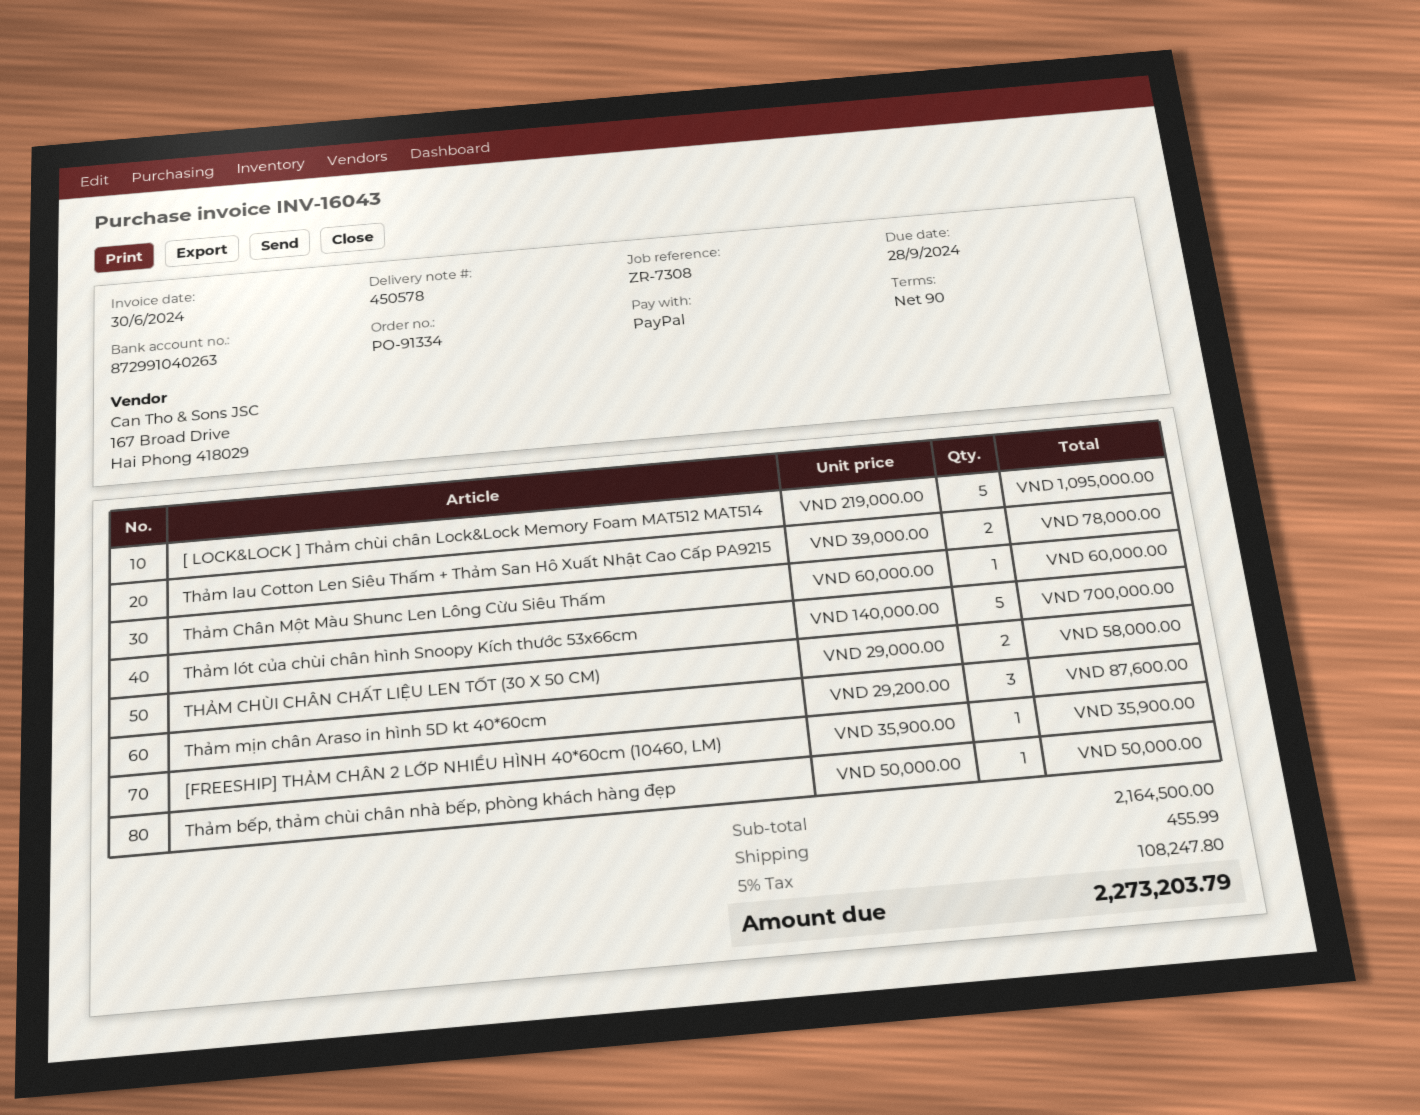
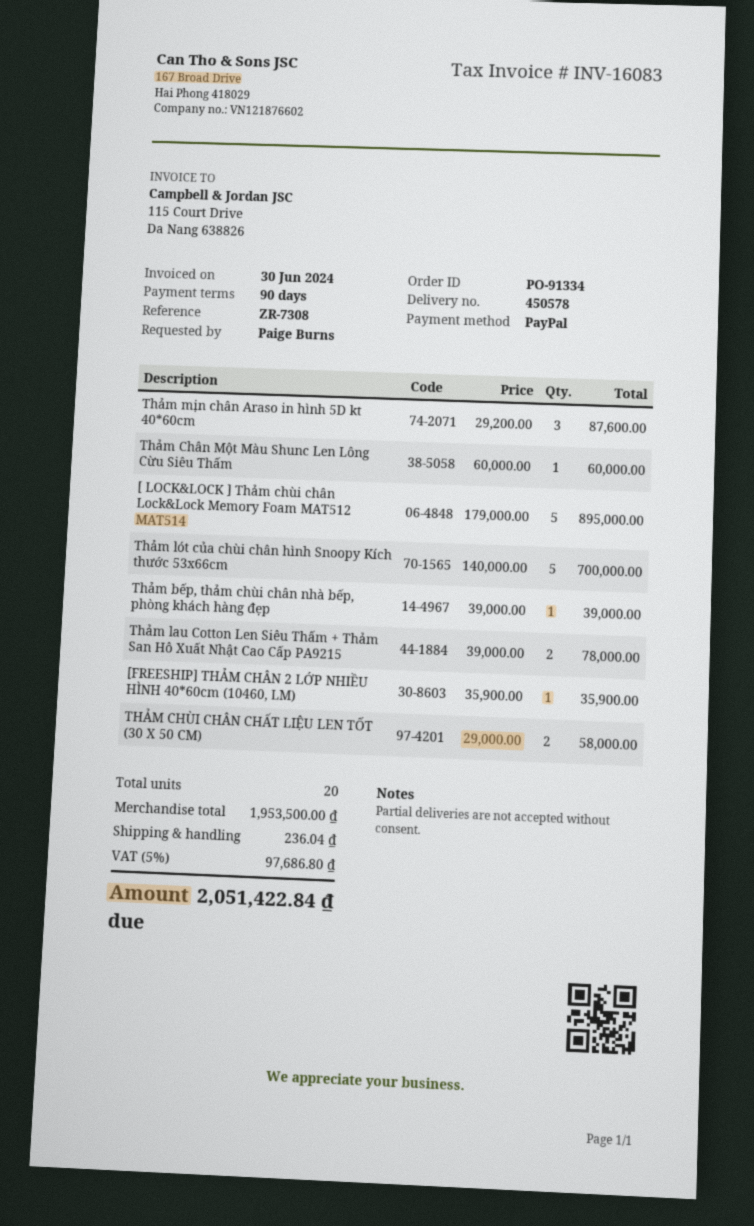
invoice number: INV-16043 -> INV-16083
[ LOCK&LOCK ] Thảm chùi chân Lock&Lock Memory Foam MAT512 MAT514: 5 x 219000.00 = 1095000.00 -> 5 x 179000.00 = 895000.00
Thảm bếp, thảm chùi chân nhà bếp, phòng khách hàng đẹp: 1 x 50000.00 = 50000.00 -> 1 x 39000.00 = 39000.00
subtotal: 2164500.00 -> 1953500.00
shipping: 455.99 -> 236.04
tax: 5% = 108247.80 -> 5% = 97686.80
total: 2273203.79 -> 2051422.84

